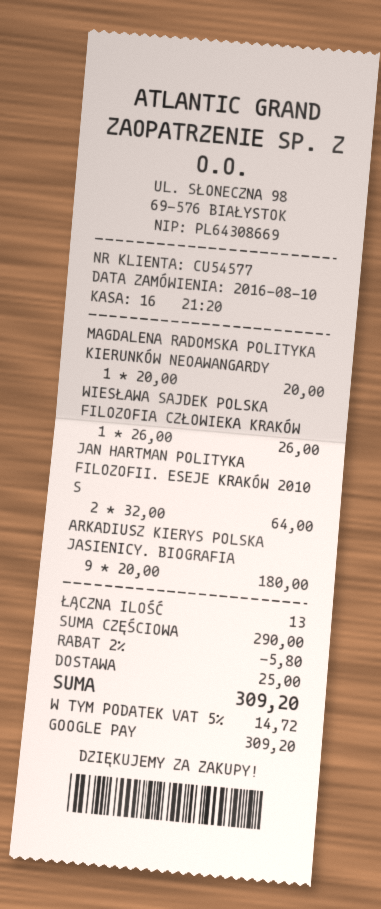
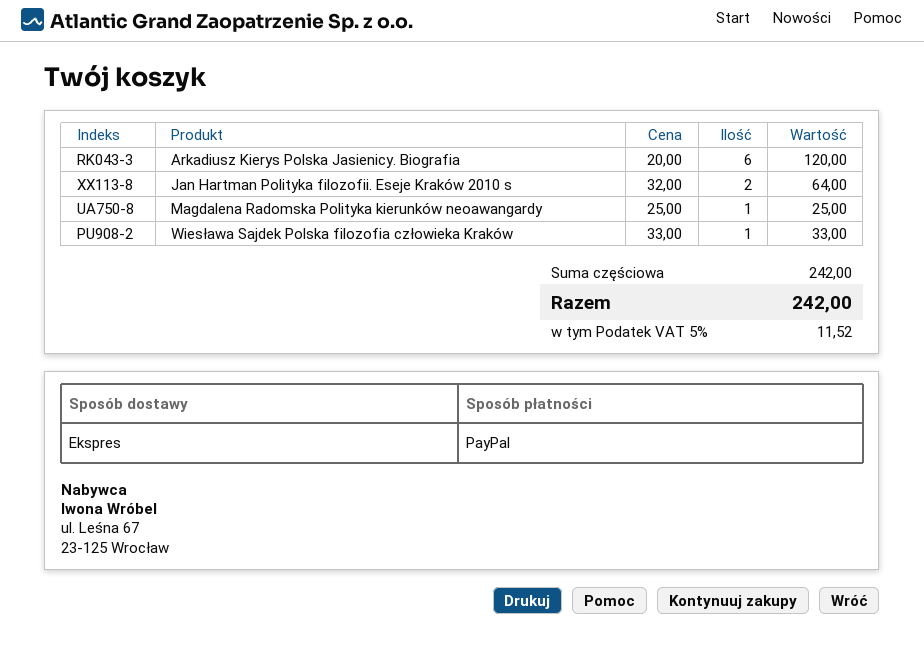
payment method: Google Pay -> PayPal
MAGDALENA RADOMSKA POLITYKA KIERUNKÓW NEOAWANGARDY: 1 x 20.00 = 20.00 -> 1 x 25.00 = 25.00
WIESŁAWA SAJDEK POLSKA FILOZOFIA CZŁOWIEKA KRAKÓW: 1 x 26.00 = 26.00 -> 1 x 33.00 = 33.00
ARKADIUSZ KIERYS POLSKA JASIENICY. BIOGRAFIA: 9 x 20.00 = 180.00 -> 6 x 20.00 = 120.00
subtotal: 290.00 -> 242.00
discount: 2% = 5.80 -> none
shipping: 25.00 -> none
tax: 5% = 14.72 -> 5% = 11.52
total: 309.20 -> 242.00

